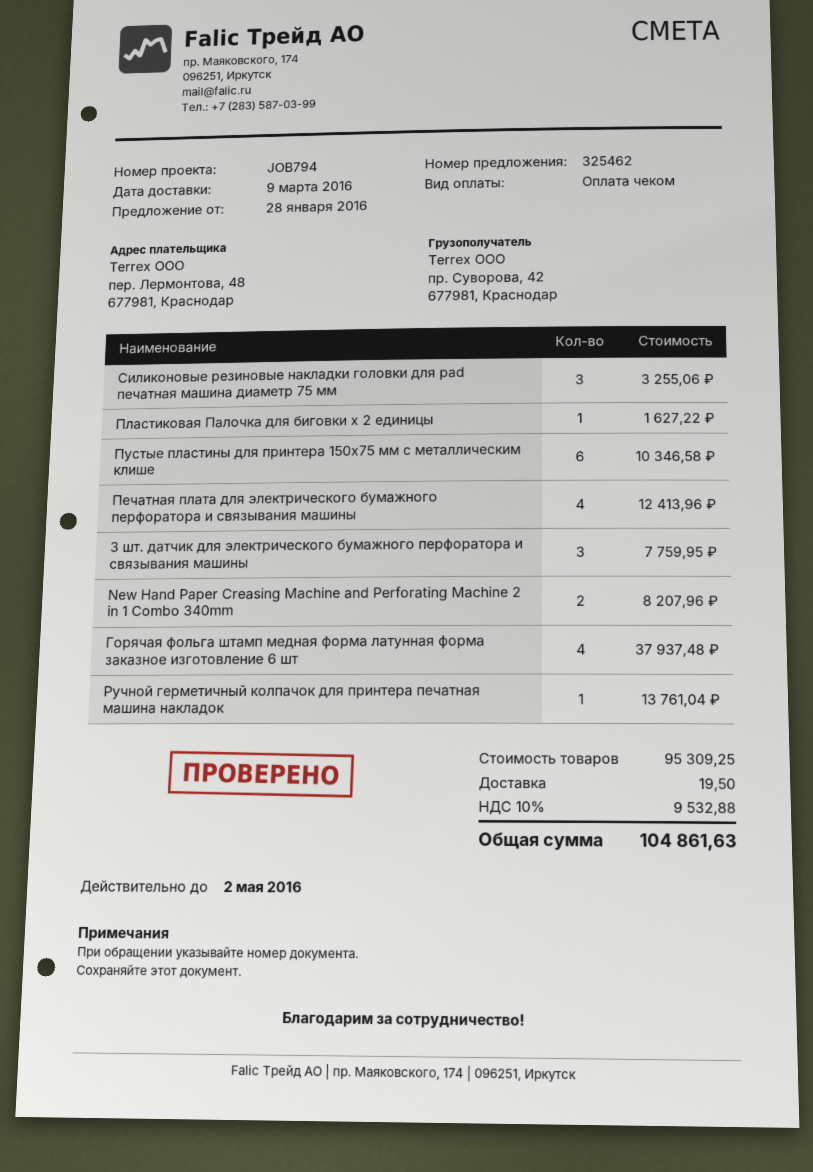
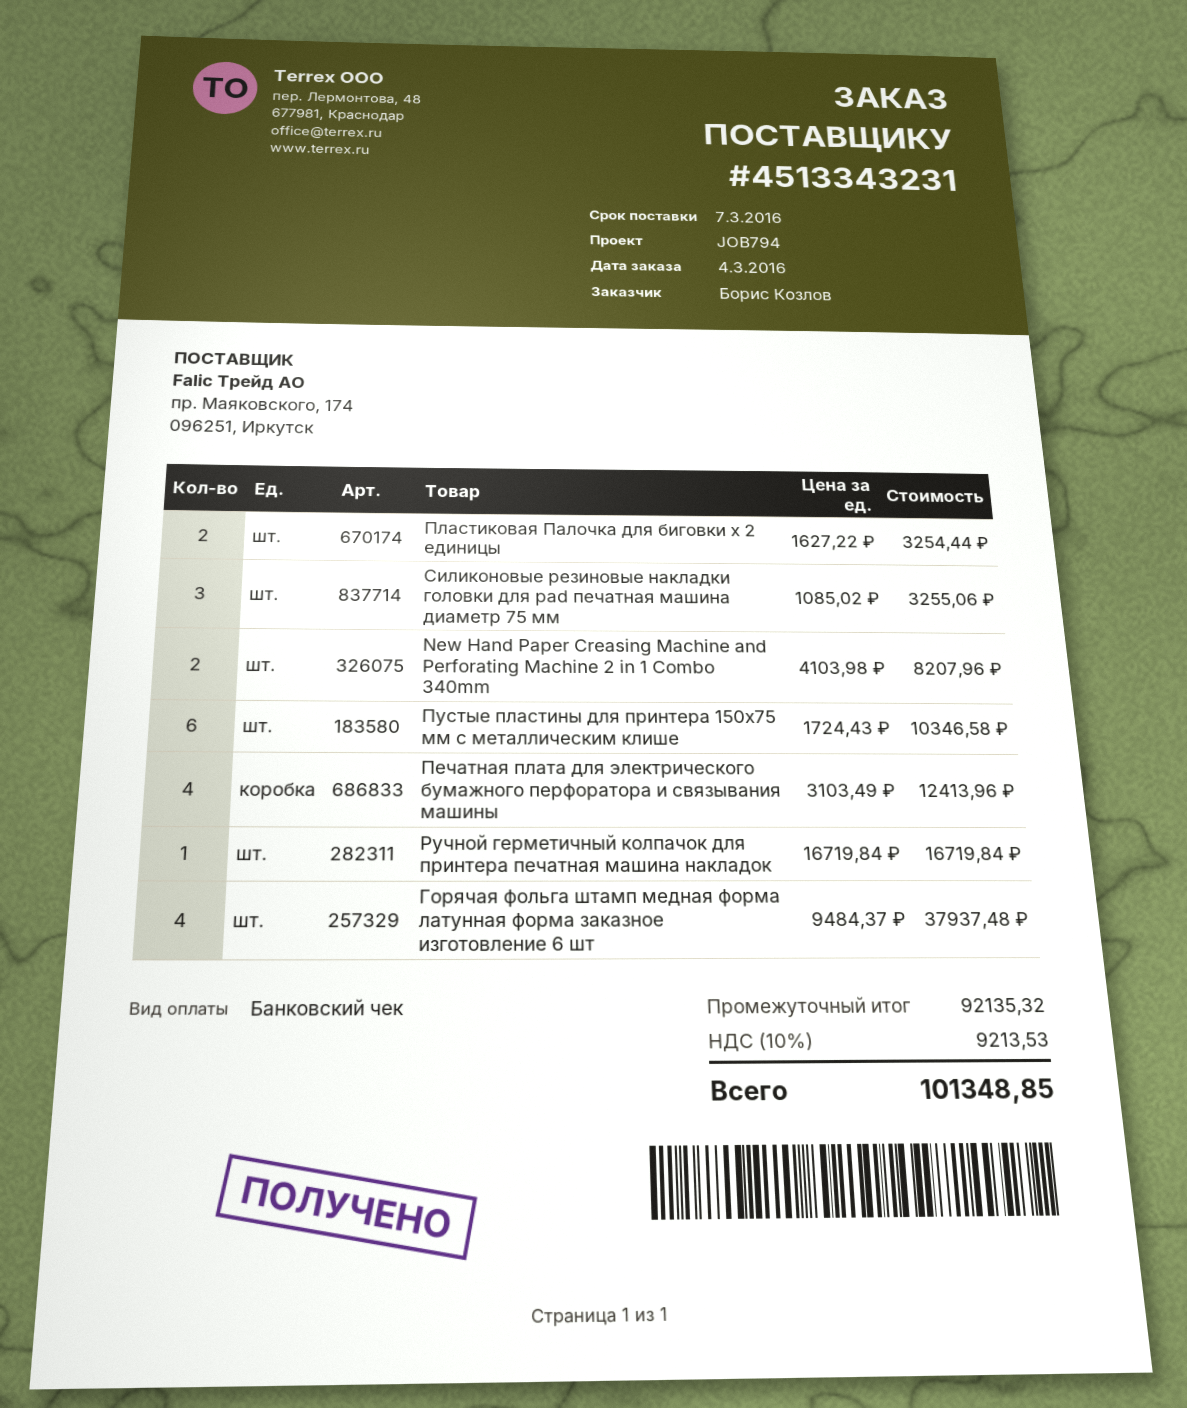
delivery date: 2016-03-09 -> 2016-03-07
Пластиковая Палочка для биговки x 2 единицы: 1 for 1627.22 -> 2 for 3254.44
3 шт. датчик для электрического бумажного перфоратора и связывания машины: 3 for 7759.95 -> none
Ручной герметичный колпачок для принтера печатная машина накладок: 1 for 13761.04 -> 1 for 16719.84
subtotal: 95309.25 -> 92135.32
shipping: 19.50 -> none
tax: 10% = 9532.88 -> 10% = 9213.53
total: 104861.63 -> 101348.85

